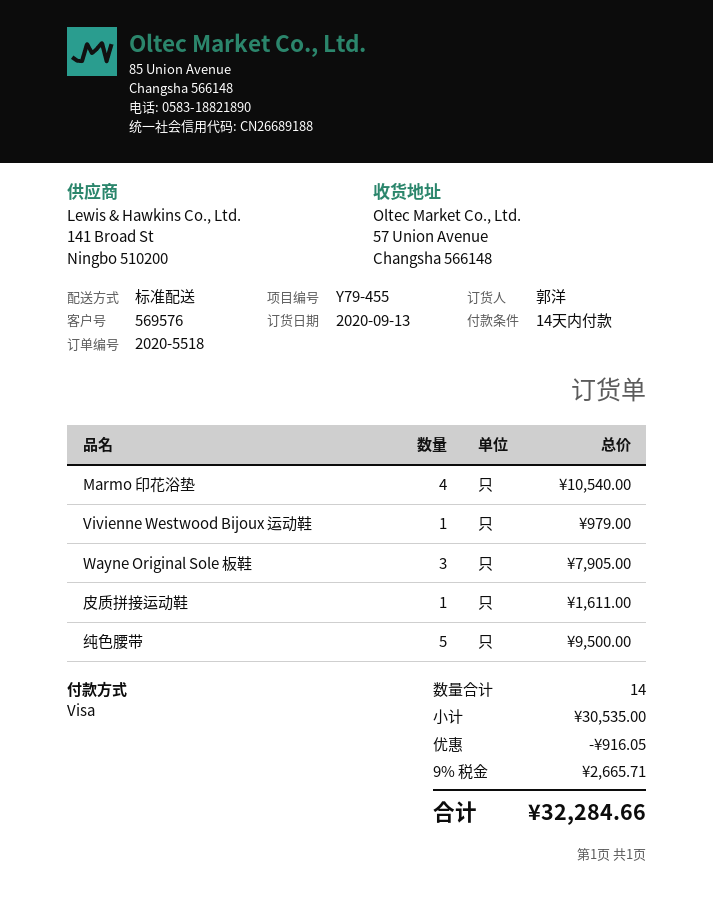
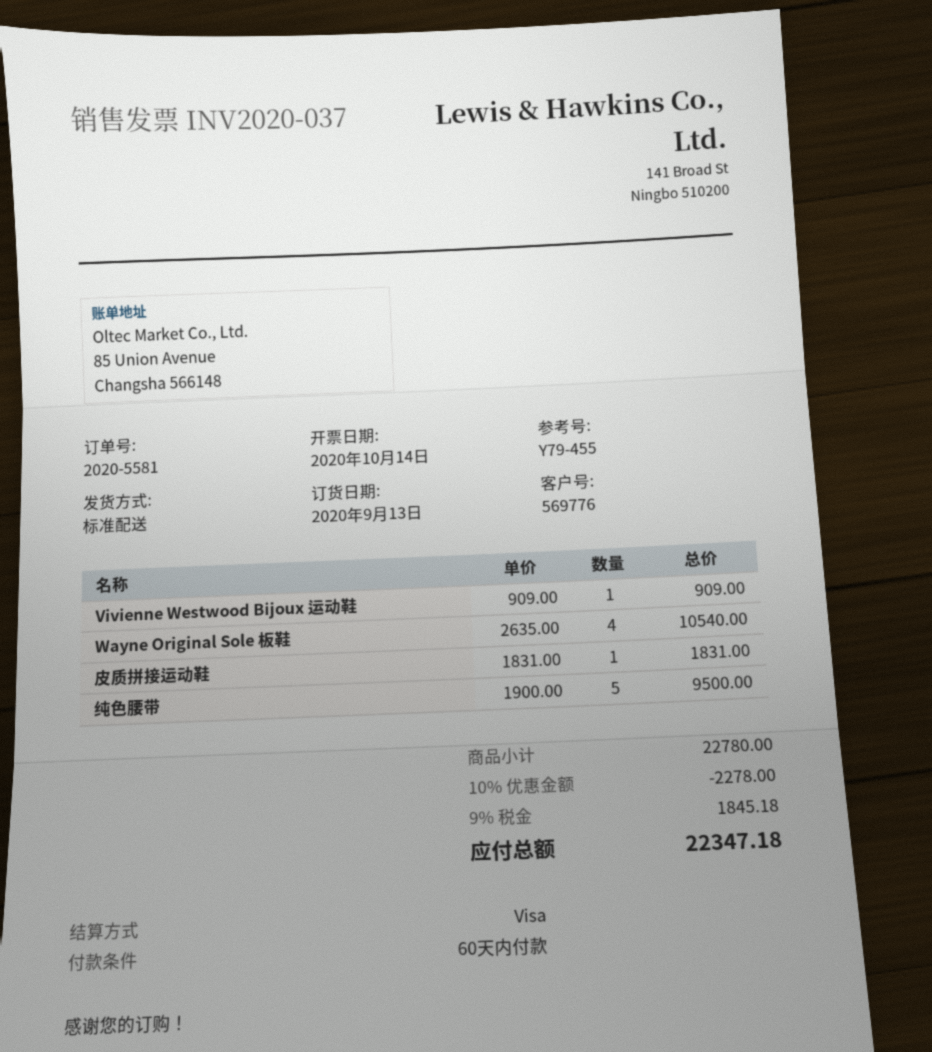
order number: 2020-5518 -> 2020-5581
payment terms: 14 days -> 60 days
customer number: 569576 -> 569776
Marmo 印花浴垫: 4 for 10540.00 -> none
Vivienne Westwood Bijoux 运动鞋: 1 for 979.00 -> 1 for 909.00
Wayne Original Sole 板鞋: 3 for 7905.00 -> 4 for 10540.00
皮质拼接运动鞋: 1 for 1611.00 -> 1 for 1831.00
subtotal: 30535.00 -> 22780.00
discount: 916.05 -> 2278.00
tax: 9% = 2665.71 -> 9% = 1845.18
total: 32284.66 -> 22347.18

